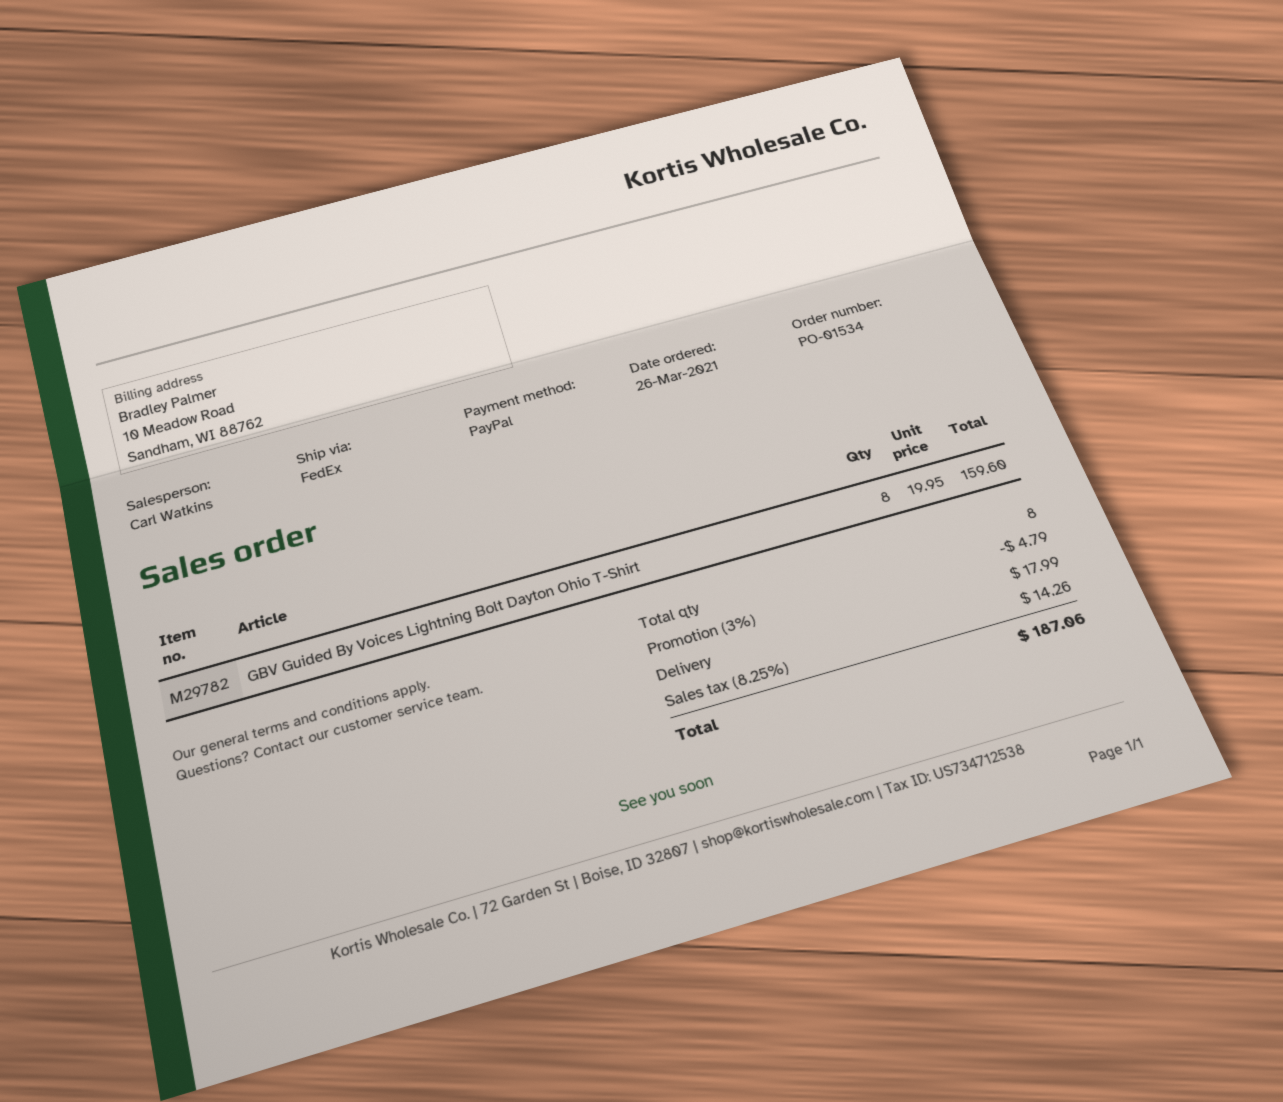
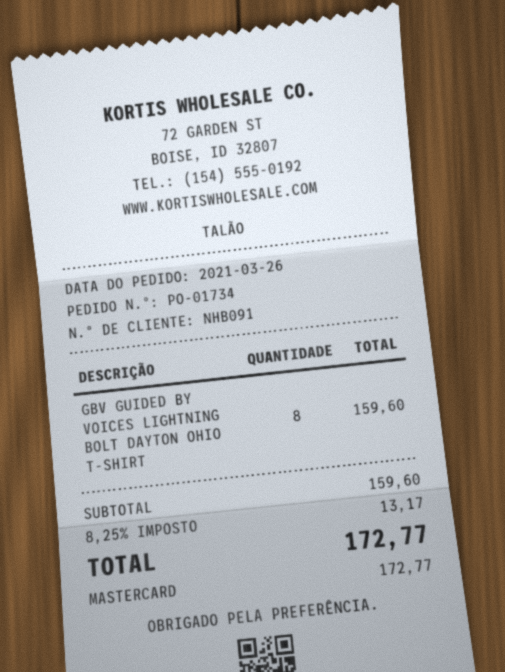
order number: PO-01534 -> PO-01734
payment method: PayPal -> Mastercard
discount: 3% = 4.79 -> none
shipping: 17.99 -> none
tax: 8.25% = 14.26 -> 8.25% = 13.17
total: 187.06 -> 172.77

